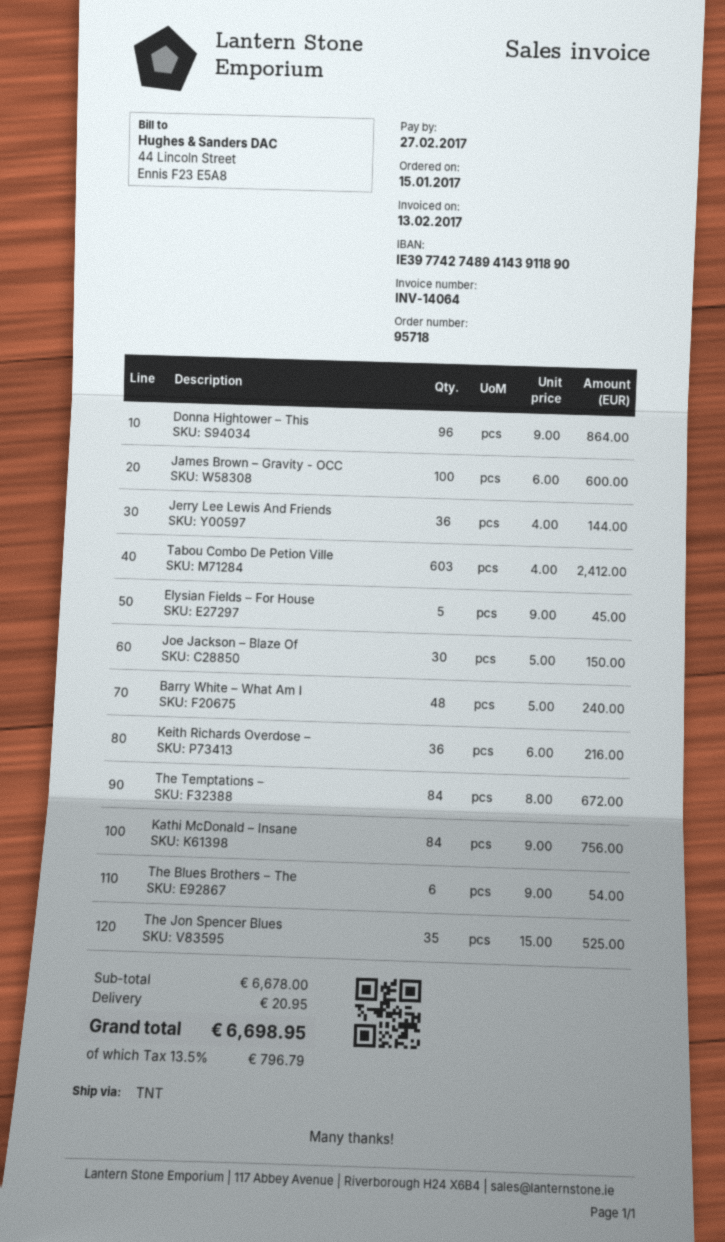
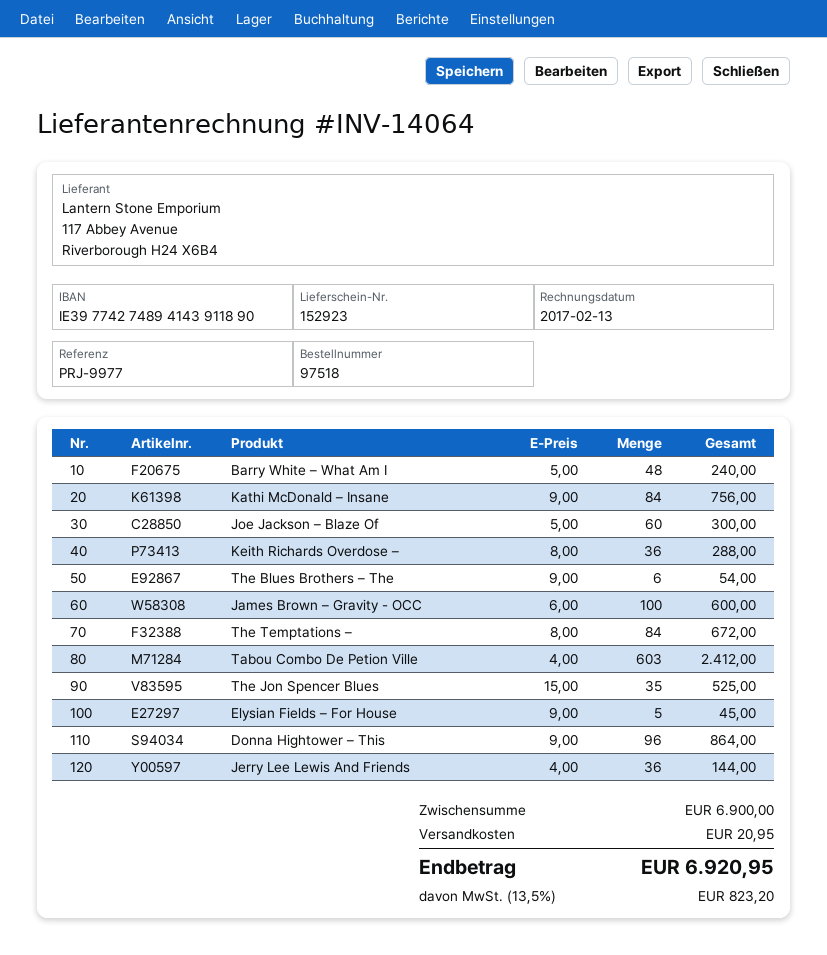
order number: 95718 -> 97518
Joe Jackson – Blaze Of: 30 x 5.00 = 150.00 -> 60 x 5.00 = 300.00
Keith Richards Overdose –: 36 x 6.00 = 216.00 -> 36 x 8.00 = 288.00
subtotal: 6678.00 -> 6900.00
tax: 13.5% = 796.79 -> 13.5% = 823.20
total: 6698.95 -> 6920.95

